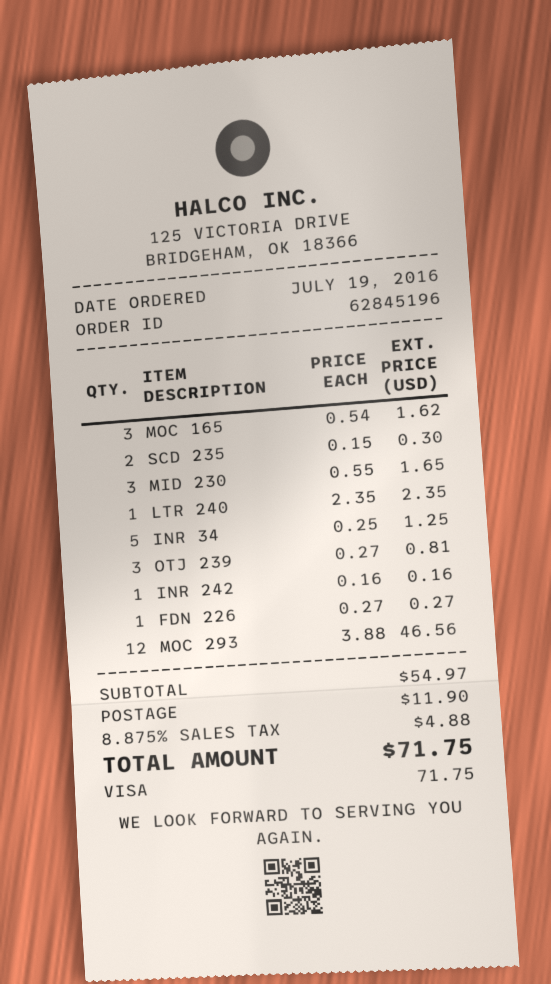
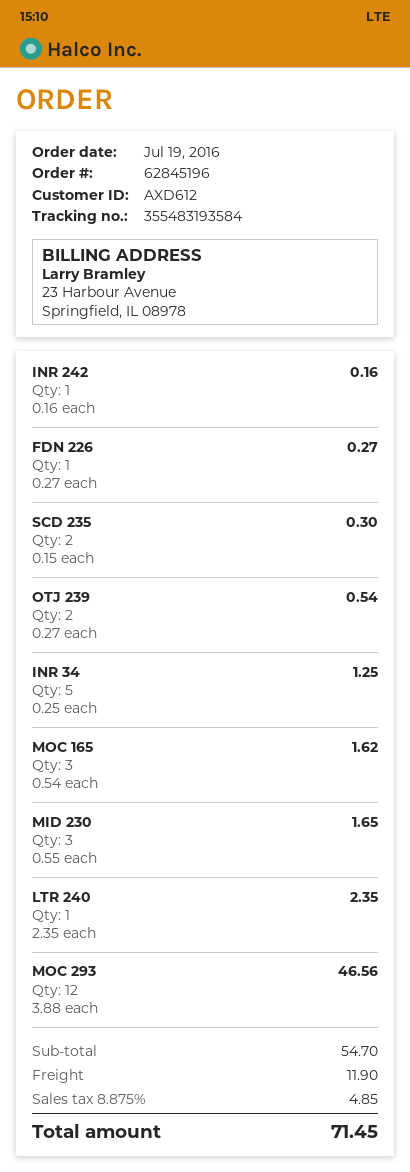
OTJ 239: 3 x 0.27 = 0.81 -> 2 x 0.27 = 0.54
subtotal: 54.97 -> 54.70
tax: 8.875% = 4.88 -> 8.875% = 4.85
total: 71.75 -> 71.45

